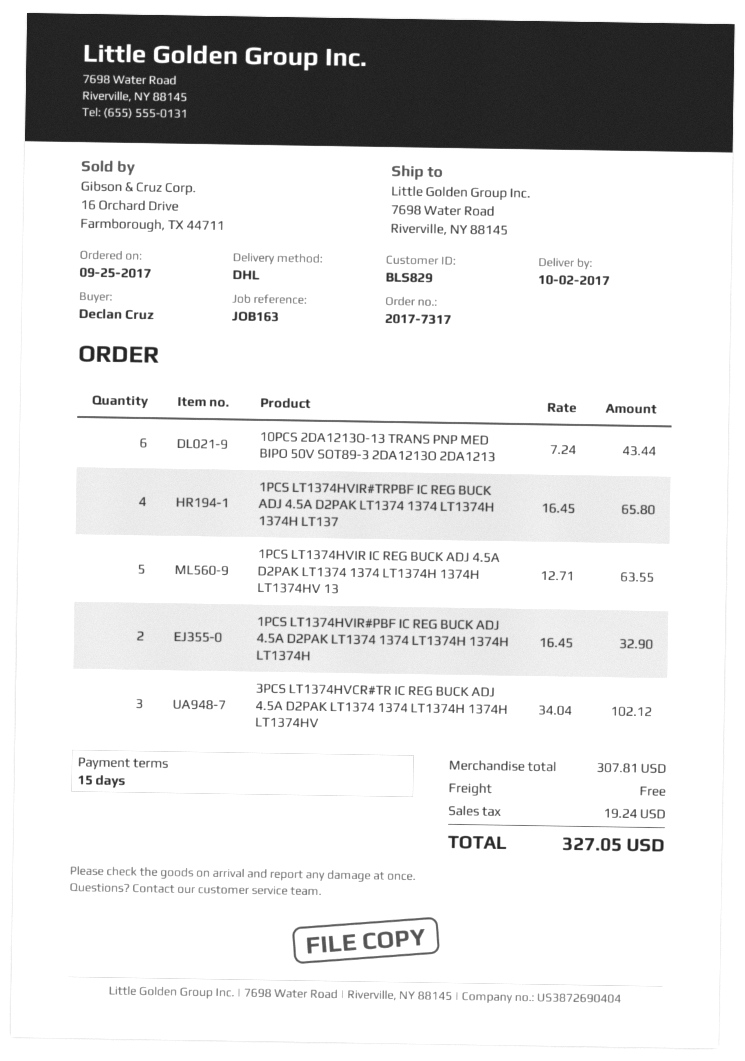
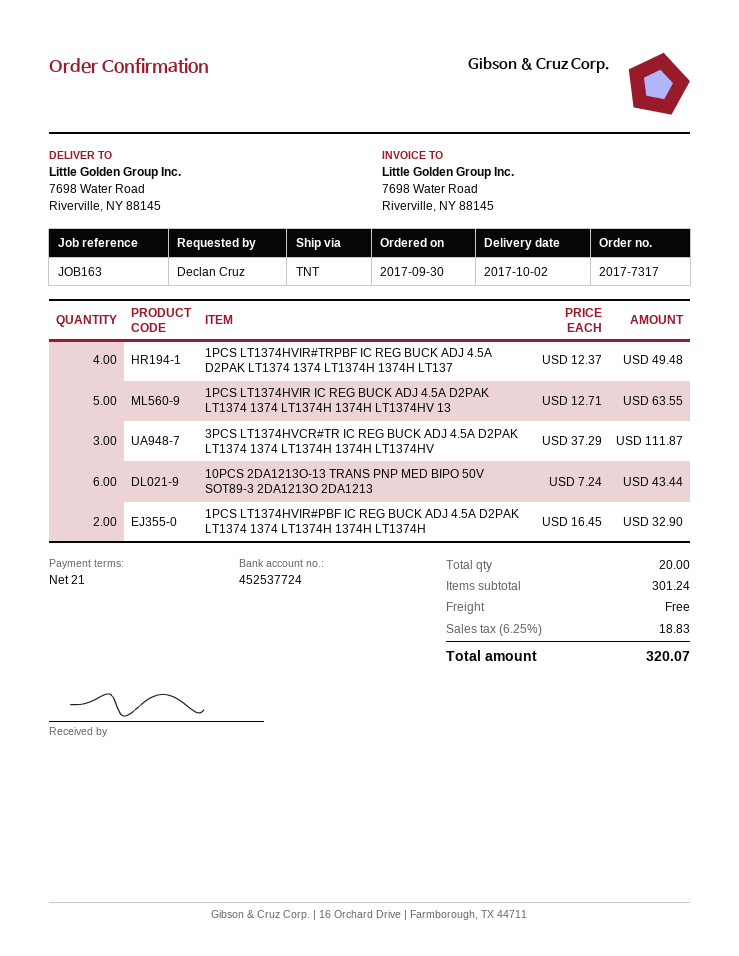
order date: 2017-09-25 -> 2017-09-30
payment terms: 15 days -> 21 days
shipping method: DHL -> TNT
1PCS LT1374HVIR#TRPBF IC REG BUCK ADJ 4.5A D2PAK LT1374 1374 LT1374H 1374H LT137: 4 x 16.45 = 65.80 -> 4 x 12.37 = 49.48
3PCS LT1374HVCR#TR IC REG BUCK ADJ 4.5A D2PAK LT1374 1374 LT1374H 1374H LT1374HV: 3 x 34.04 = 102.12 -> 3 x 37.29 = 111.87
subtotal: 307.81 -> 301.24
tax: 19.24 -> 18.83
total: 327.05 -> 320.07

